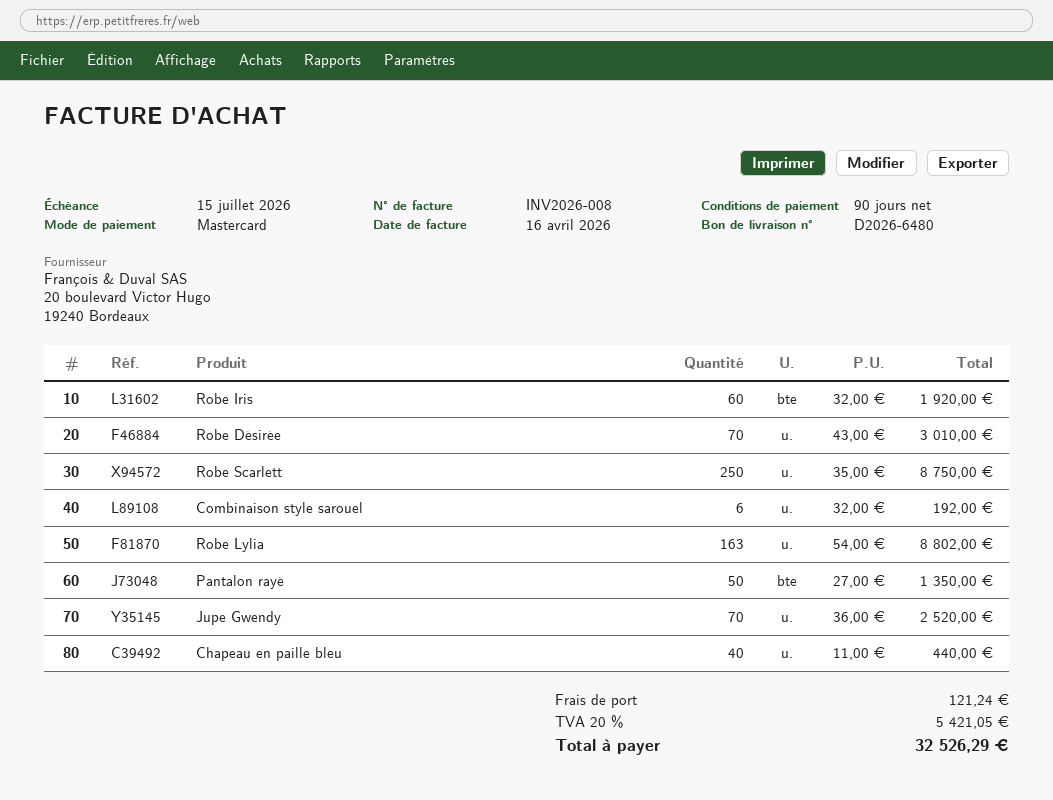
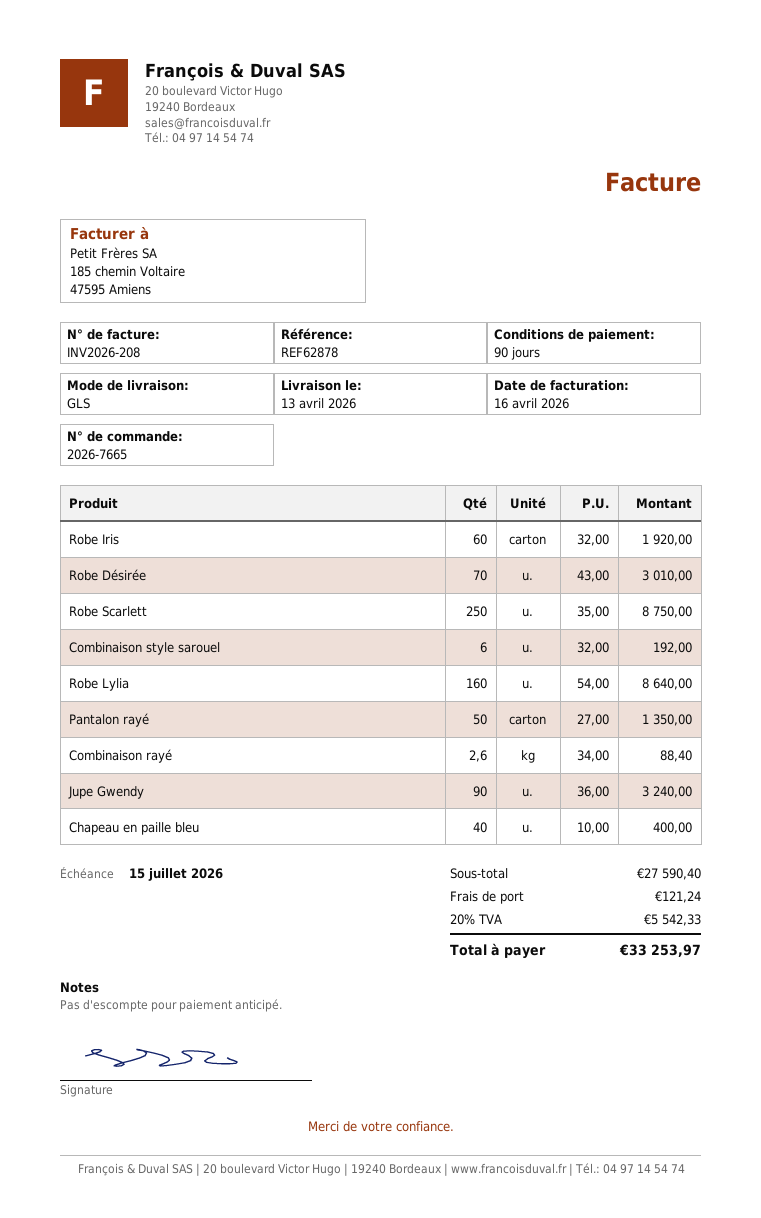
invoice number: INV2026-008 -> INV2026-208
Robe Lylia: 163 x 54.00 = 8802.00 -> 160 x 54.00 = 8640.00
Jupe Gwendy: 70 x 36.00 = 2520.00 -> 90 x 36.00 = 3240.00
Chapeau en paille bleu: 40 x 11.00 = 440.00 -> 40 x 10.00 = 400.00
Combinaison rayé: none -> 2.6 x 34.00 = 88.40
tax: 20% = 5421.05 -> 20% = 5542.33
total: 32526.29 -> 33253.97

